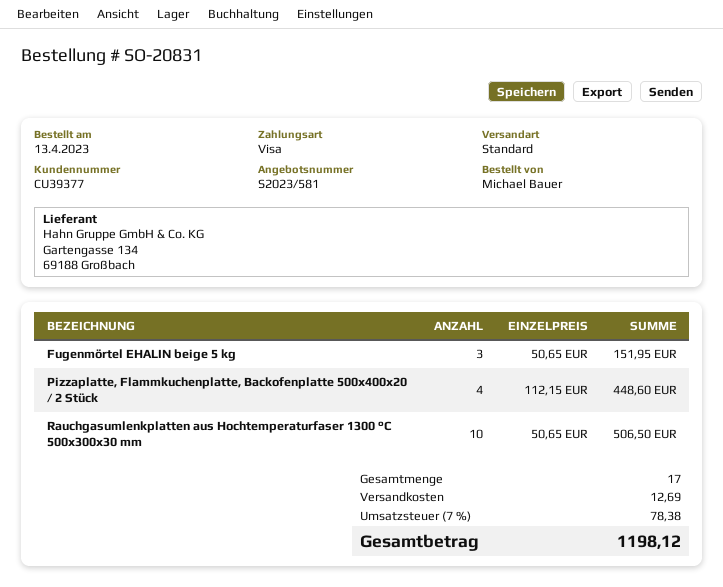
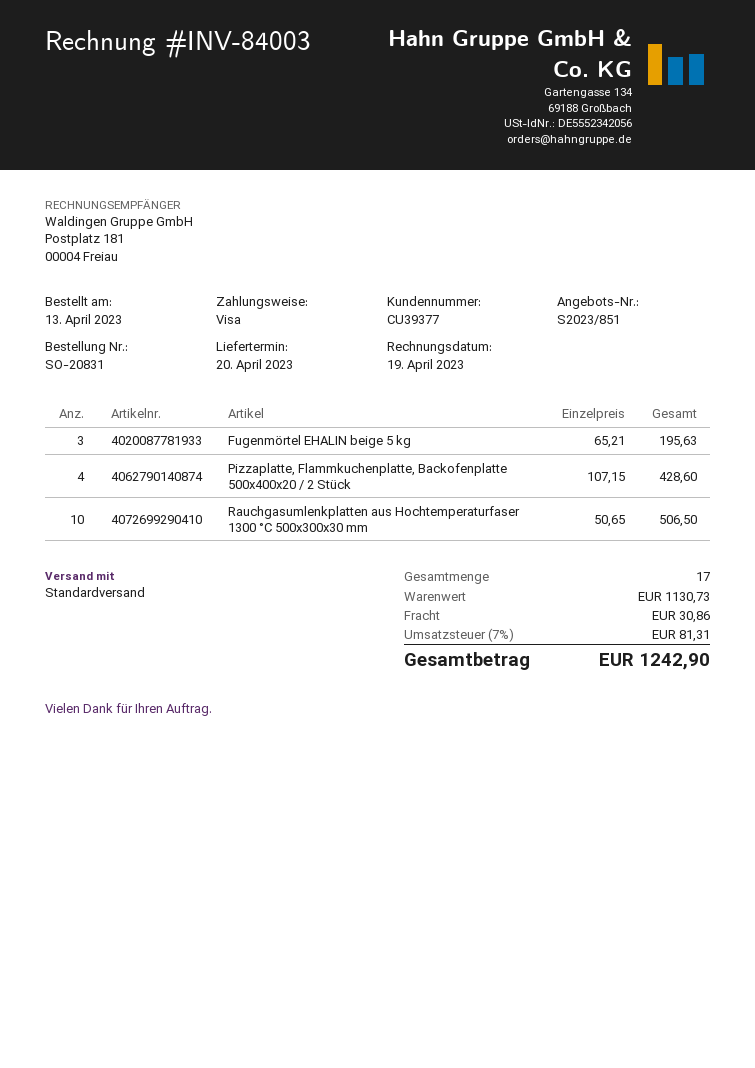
quote number: S2023/581 -> S2023/851
Fugenmörtel EHALIN beige 5 kg: 3 x 50.65 = 151.95 -> 3 x 65.21 = 195.63
Pizzaplatte, Flammkuchenplatte, Backofenplatte 500x400x20 / 2 Stück: 4 x 112.15 = 448.60 -> 4 x 107.15 = 428.60
shipping: 12.69 -> 30.86
tax: 7% = 78.38 -> 7% = 81.31
total: 1198.12 -> 1242.90

